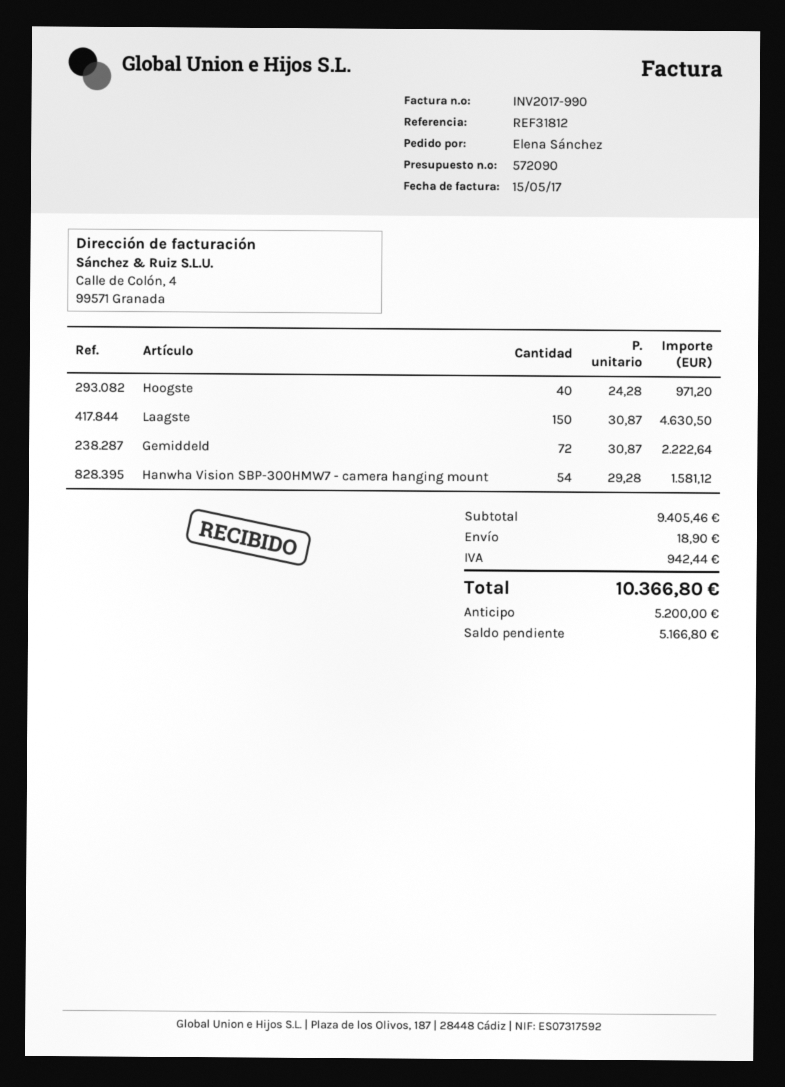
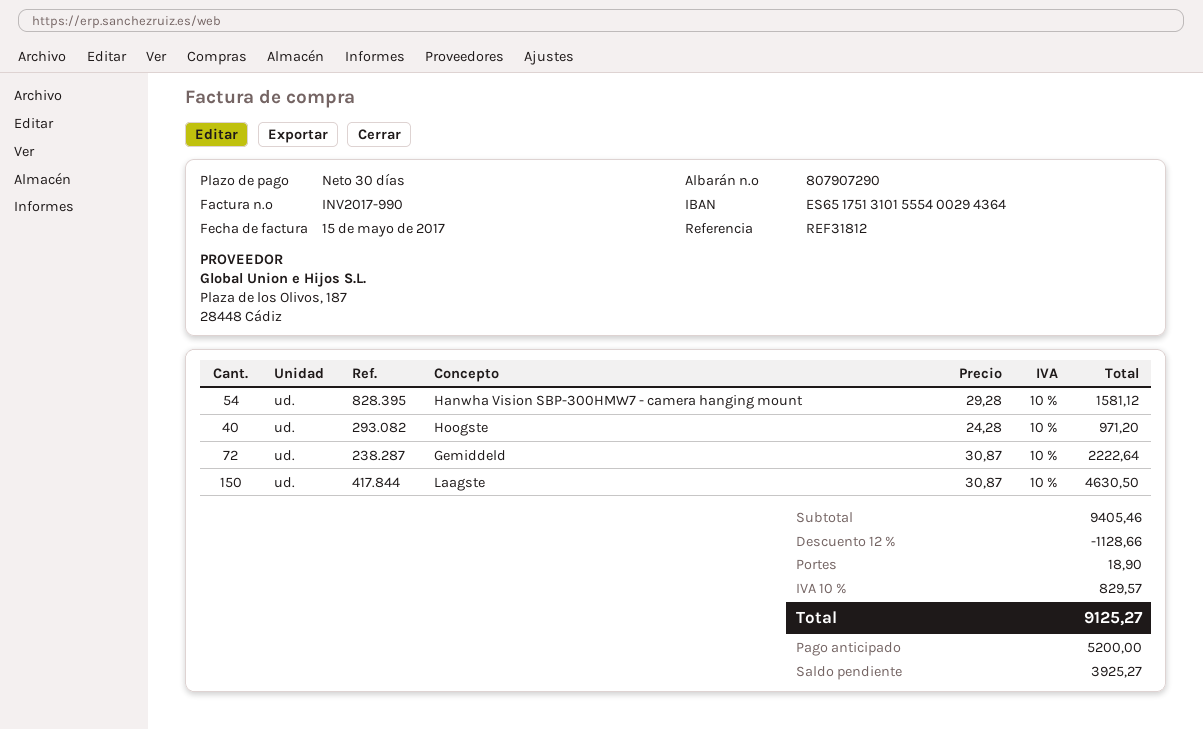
discount: none -> 12% = 1128.66
tax: 942.44 -> 829.57
total: 10366.80 -> 9125.27
balance: 5166.80 -> 3925.27

